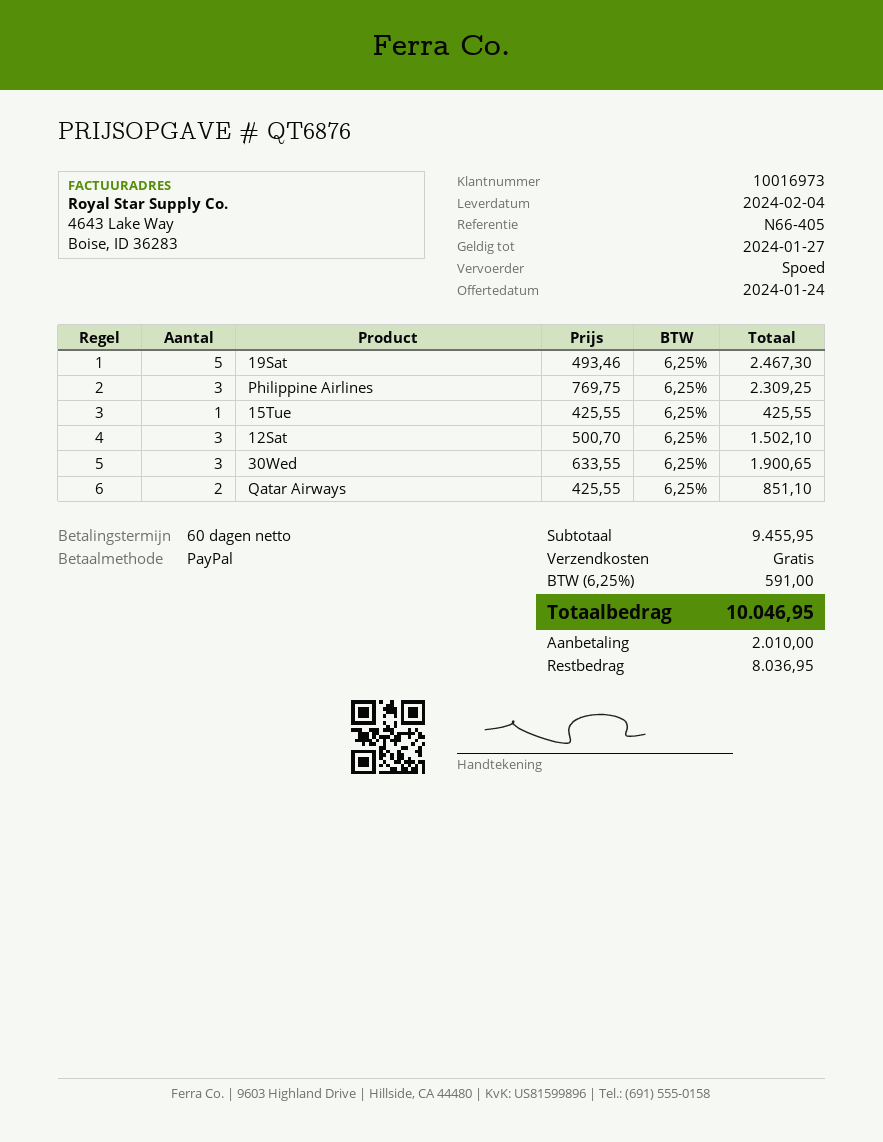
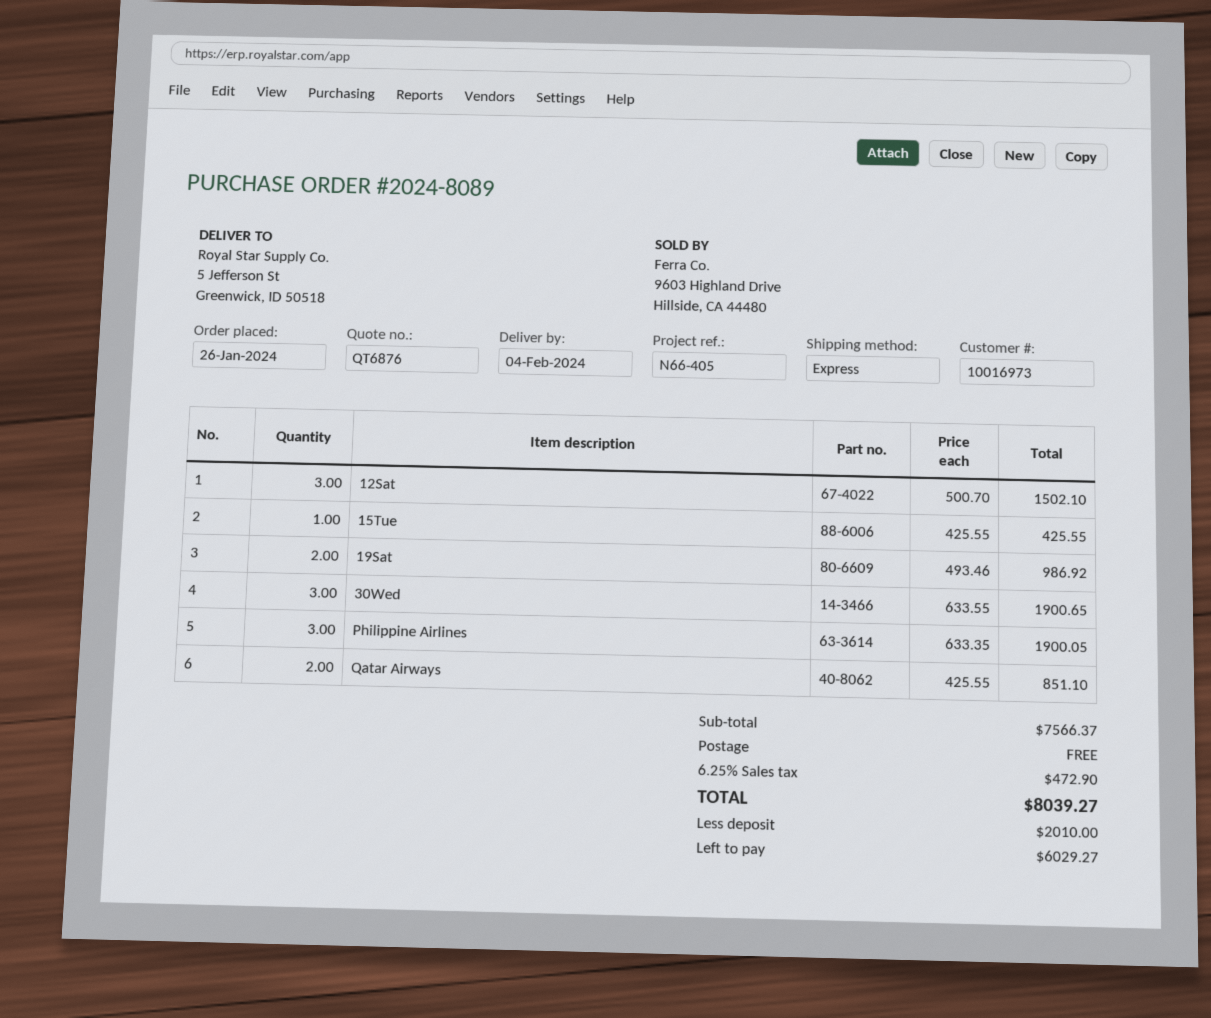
19Sat: 5 x 493.46 = 2467.30 -> 2 x 493.46 = 986.92
Philippine Airlines: 3 x 769.75 = 2309.25 -> 3 x 633.35 = 1900.05
subtotal: 9455.95 -> 7566.37
tax: 6.25% = 591.00 -> 6.25% = 472.90
total: 10046.95 -> 8039.27
balance: 8036.95 -> 6029.27

